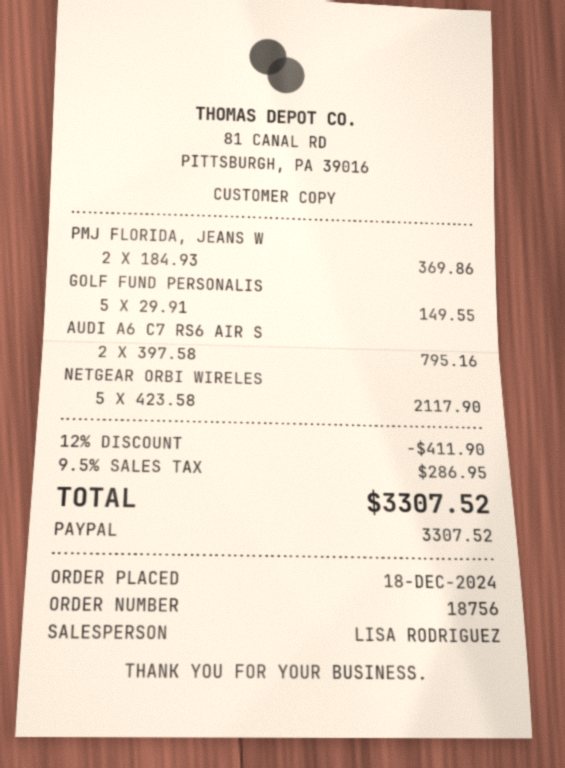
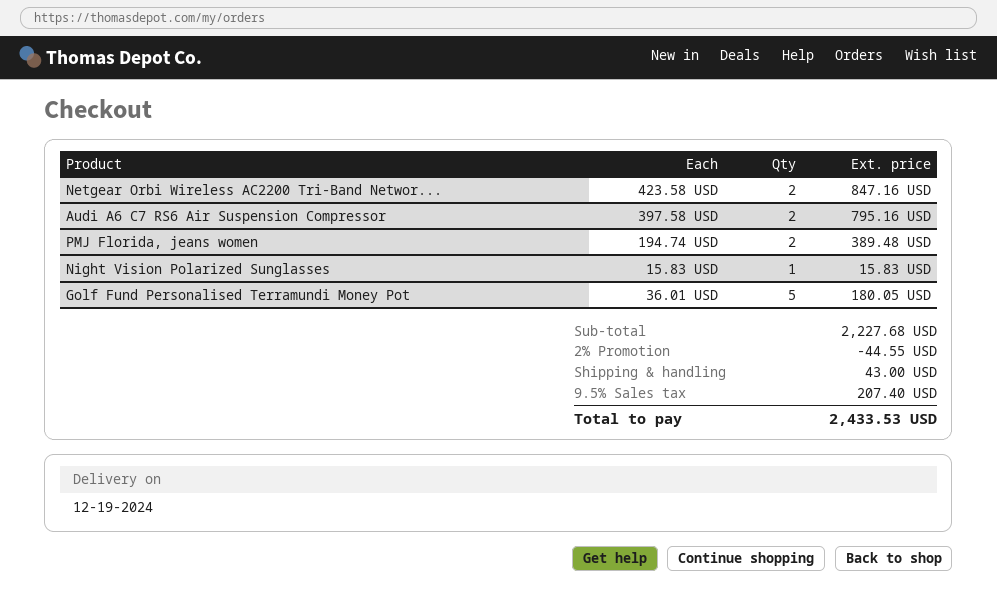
PMJ FLORIDA, JEANS W: 2 x 184.93 = 369.86 -> 2 x 194.74 = 389.48
GOLF FUND PERSONALIS: 5 x 29.91 = 149.55 -> 5 x 36.01 = 180.05
NETGEAR ORBI WIRELES: 5 x 423.58 = 2117.90 -> 2 x 423.58 = 847.16
Night Vision Polarized Sunglasses: none -> 1 x 15.83 = 15.83
discount: 12% = 411.90 -> 2% = 44.55
shipping: none -> 43.00
tax: 9.5% = 286.95 -> 9.5% = 207.40
total: 3307.52 -> 2433.53

